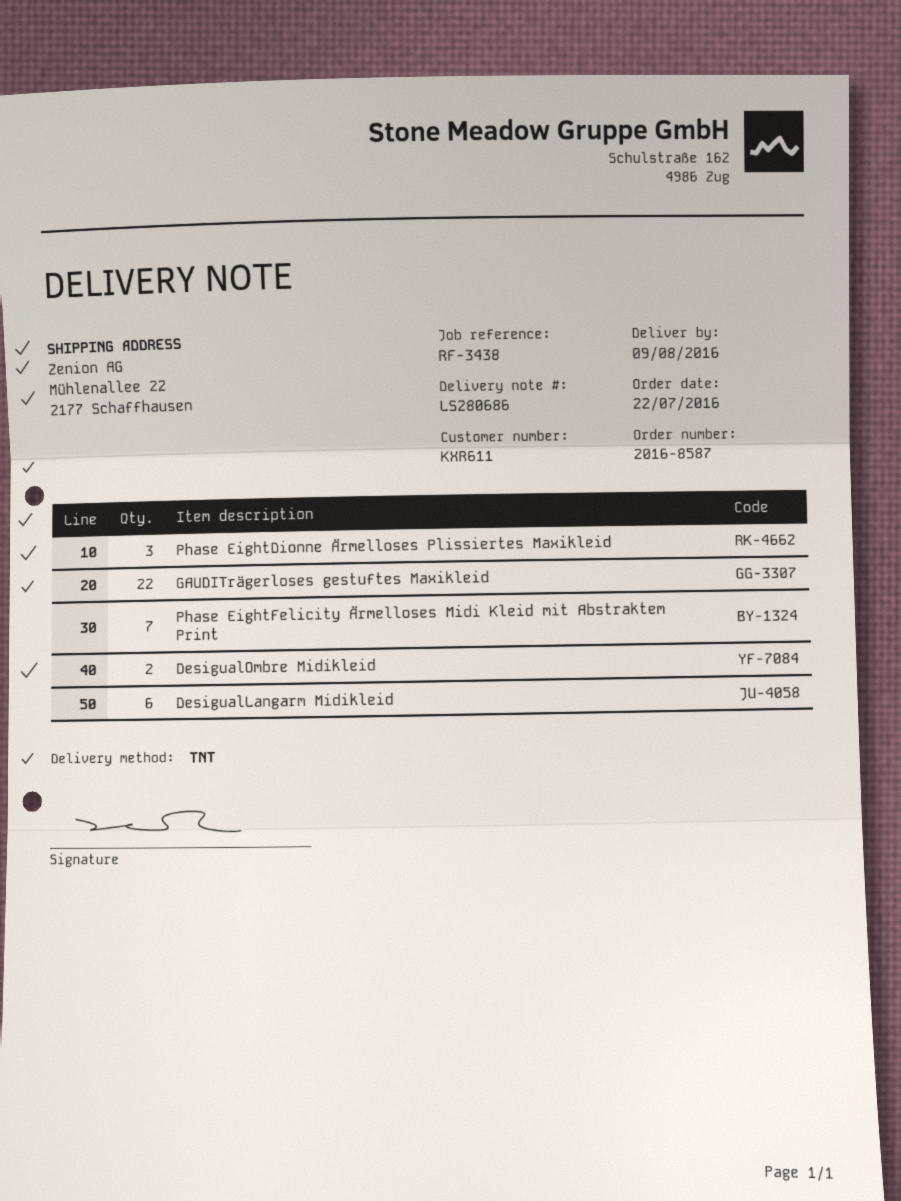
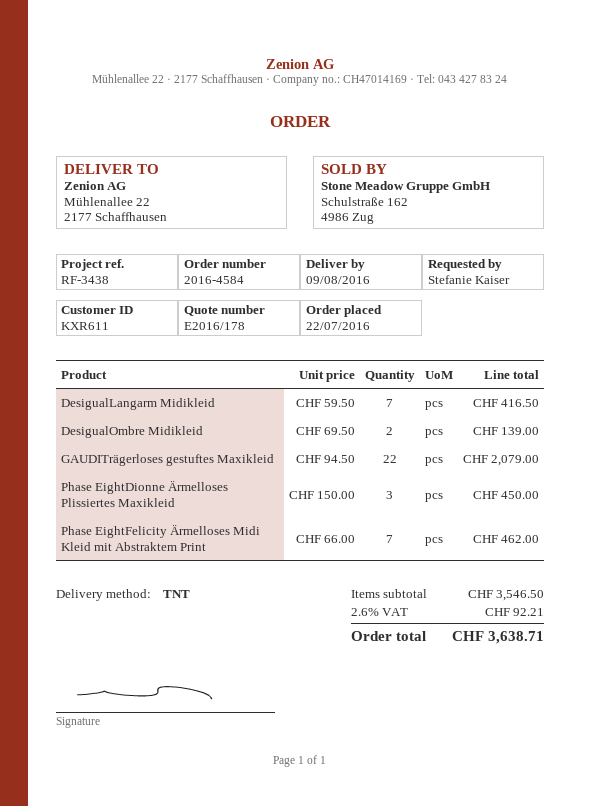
order number: 2016-8587 -> 2016-4584
DesigualLangarm Midikleid: 6 -> 7

